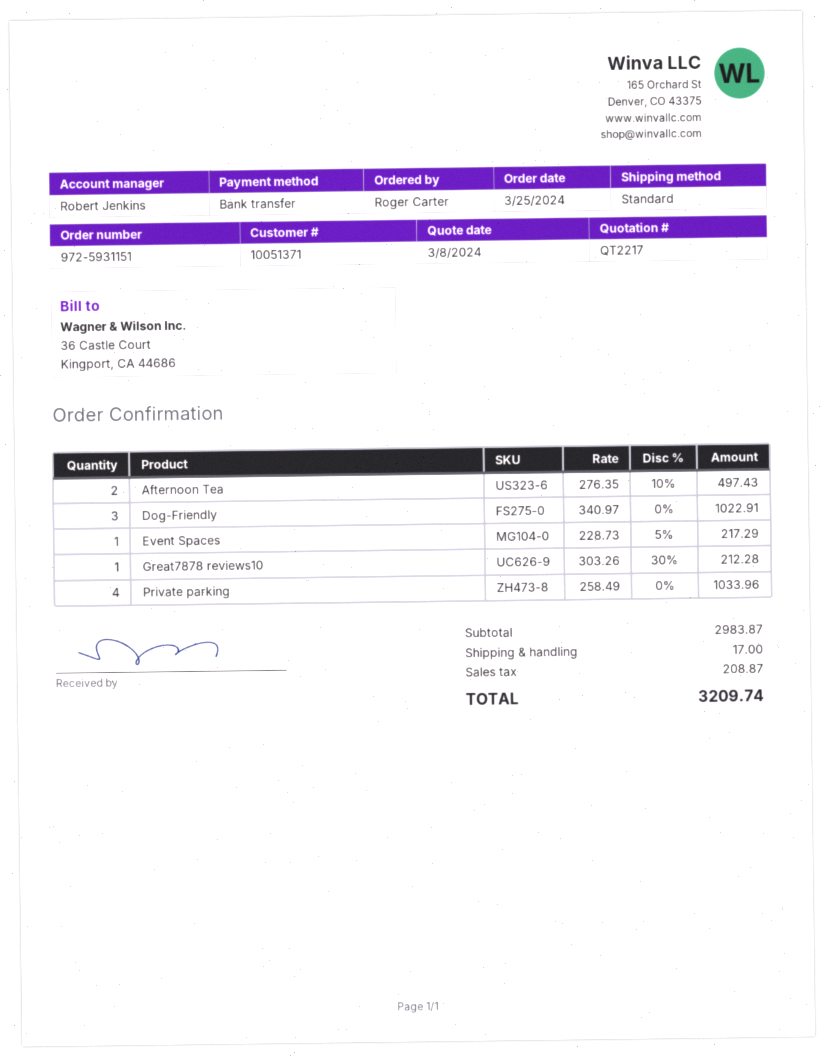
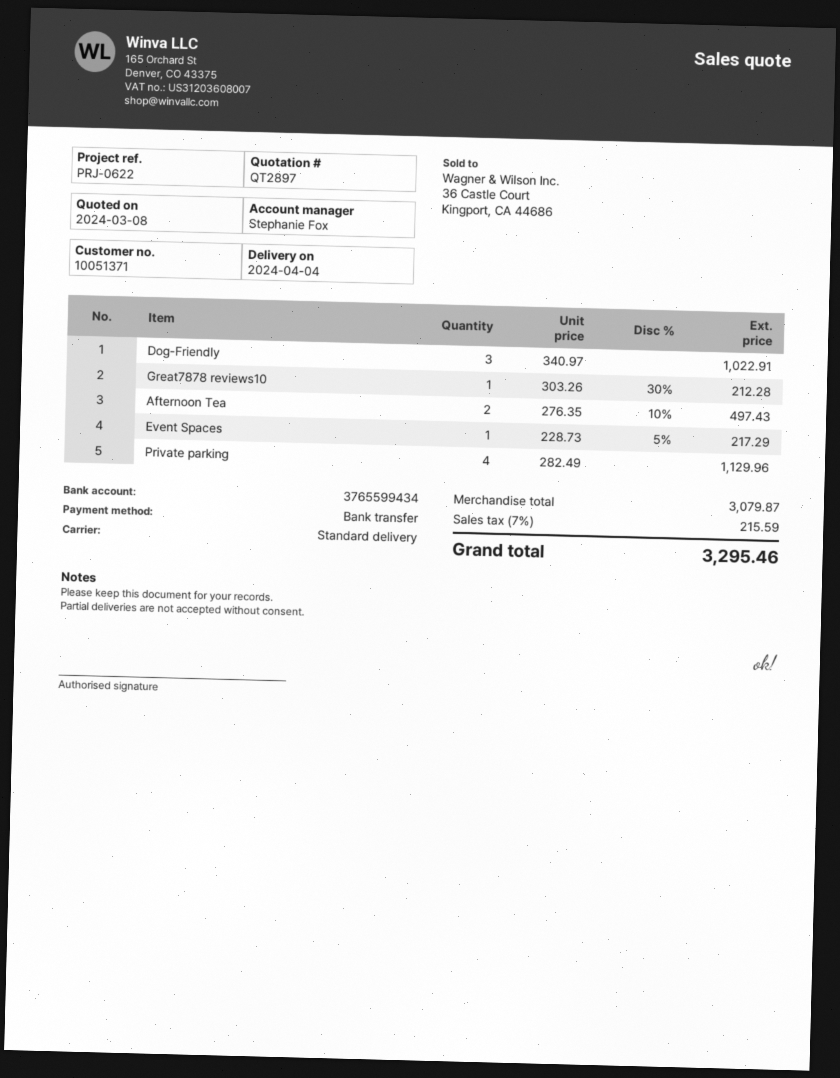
quote number: QT2217 -> QT2897
sales rep: Robert Jenkins -> Stephanie Fox
Private parking: 4 x 258.49 = 1033.96 -> 4 x 282.49 = 1129.96
subtotal: 2983.87 -> 3079.87
shipping: 17.00 -> none
tax: 208.87 -> 215.59
total: 3209.74 -> 3295.46

